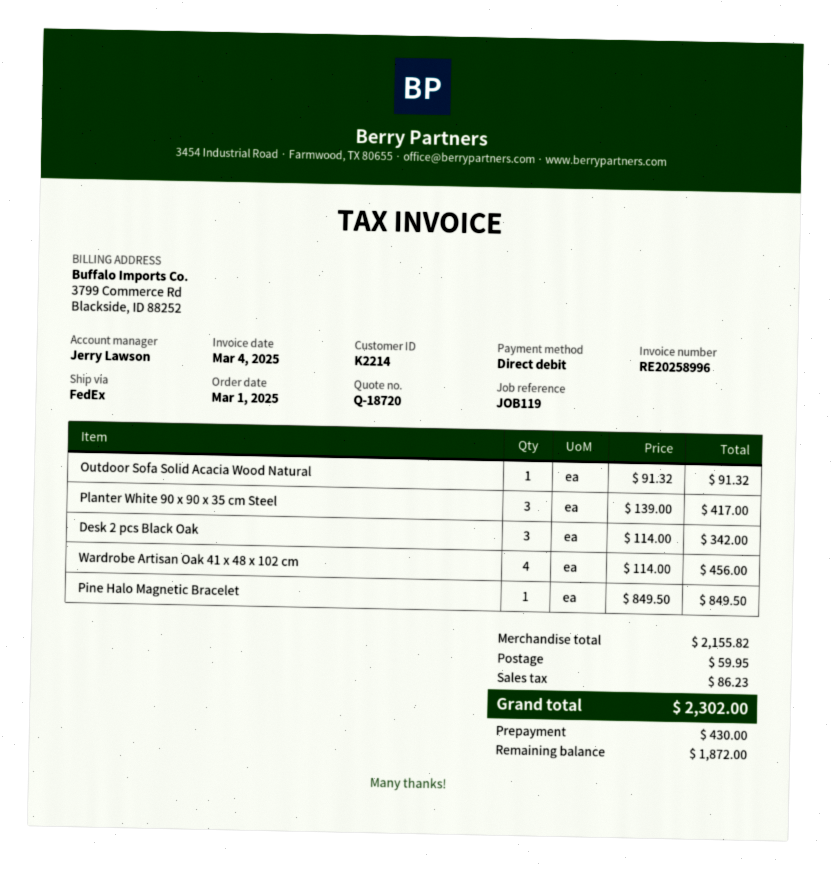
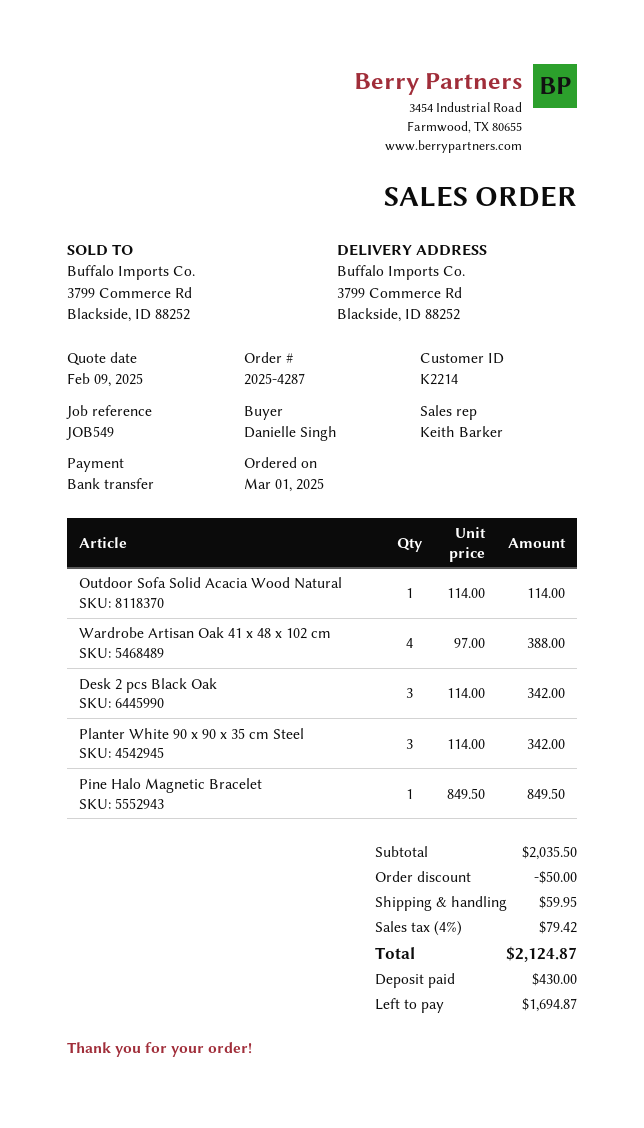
reference: JOB119 -> JOB549
sales rep: Jerry Lawson -> Keith Barker
payment method: direct debit -> bank transfer
Outdoor Sofa Solid Acacia Wood Natural: 1 x 91.32 = 91.32 -> 1 x 114.00 = 114.00
Planter White 90 x 90 x 35 cm Steel: 3 x 139.00 = 417.00 -> 3 x 114.00 = 342.00
Wardrobe Artisan Oak 41 x 48 x 102 cm: 4 x 114.00 = 456.00 -> 4 x 97.00 = 388.00
subtotal: 2155.82 -> 2035.50
discount: none -> 50.00
tax: 86.23 -> 79.42
total: 2302.00 -> 2124.87
balance: 1872.00 -> 1694.87

